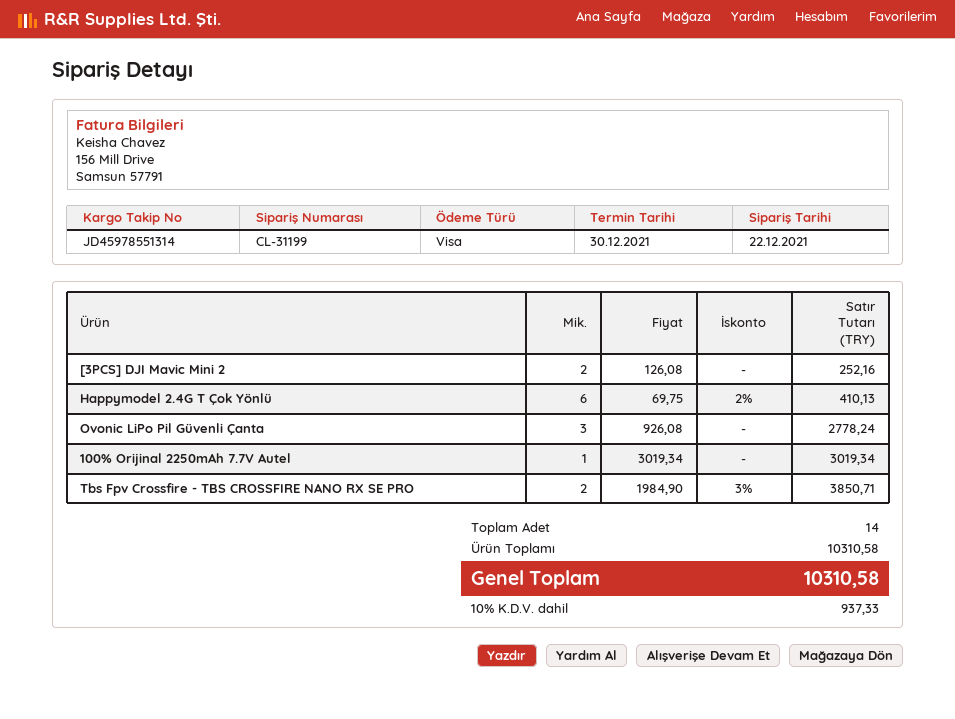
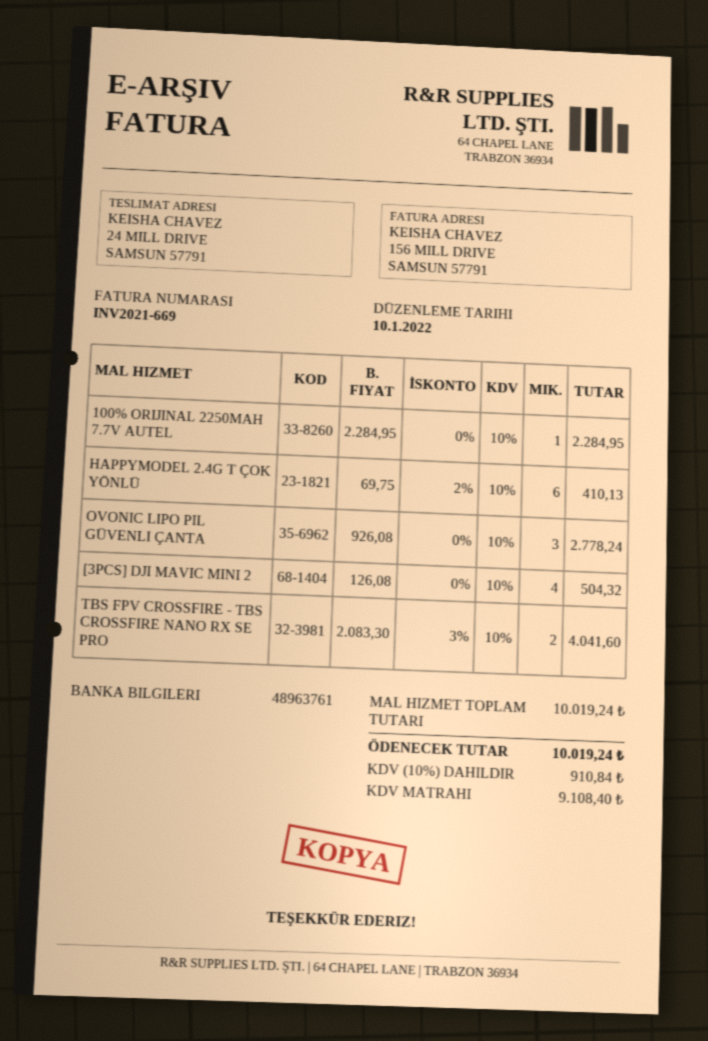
[3PCS] DJI Mavic Mini 2: 2 x 126.08 = 252.16 -> 4 x 126.08 = 504.32
100% Orijinal 2250mAh 7.7V Autel: 1 x 3019.34 = 3019.34 -> 1 x 2284.95 = 2284.95
Tbs Fpv Crossfire - TBS CROSSFIRE NANO RX SE PRO: 2 x 1984.90 - 3% = 3850.71 -> 2 x 2083.30 - 3% = 4041.60
subtotal: 10310.58 -> 10019.24
tax: 10% = 937.33 -> 10% = 910.84
total: 10310.58 -> 10019.24

